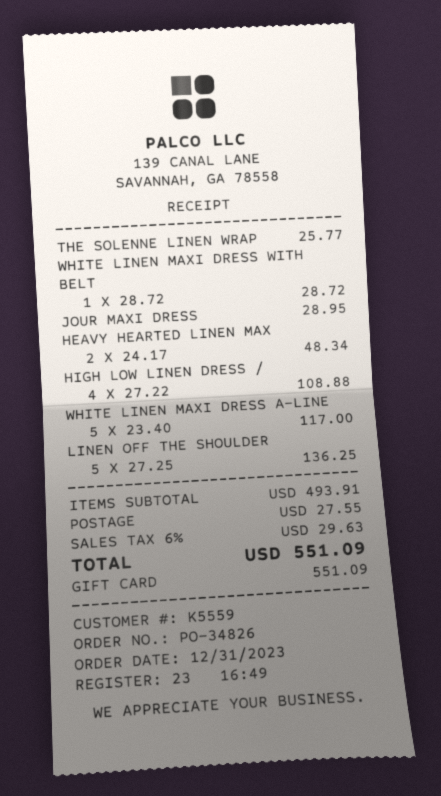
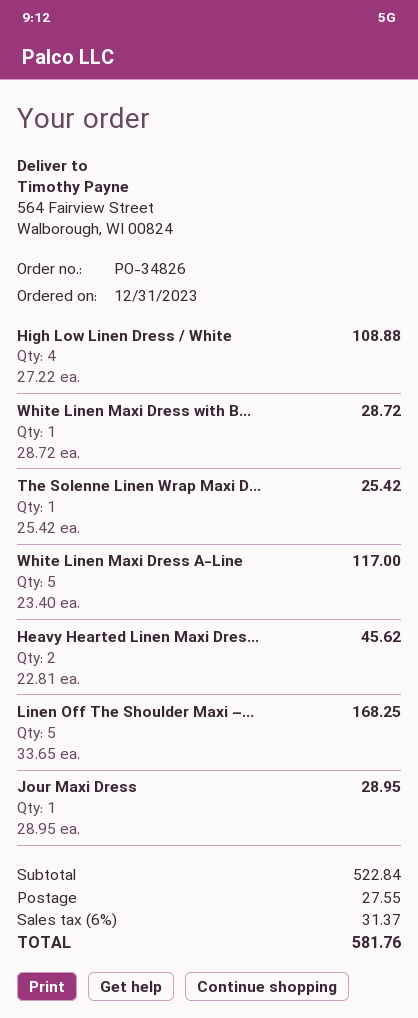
THE SOLENNE LINEN WRAP: 1 x 25.77 = 25.77 -> 1 x 25.42 = 25.42
HEAVY HEARTED LINEN MAX: 2 x 24.17 = 48.34 -> 2 x 22.81 = 45.62
LINEN OFF THE SHOULDER: 5 x 27.25 = 136.25 -> 5 x 33.65 = 168.25
subtotal: 493.91 -> 522.84
tax: 6% = 29.63 -> 6% = 31.37
total: 551.09 -> 581.76

